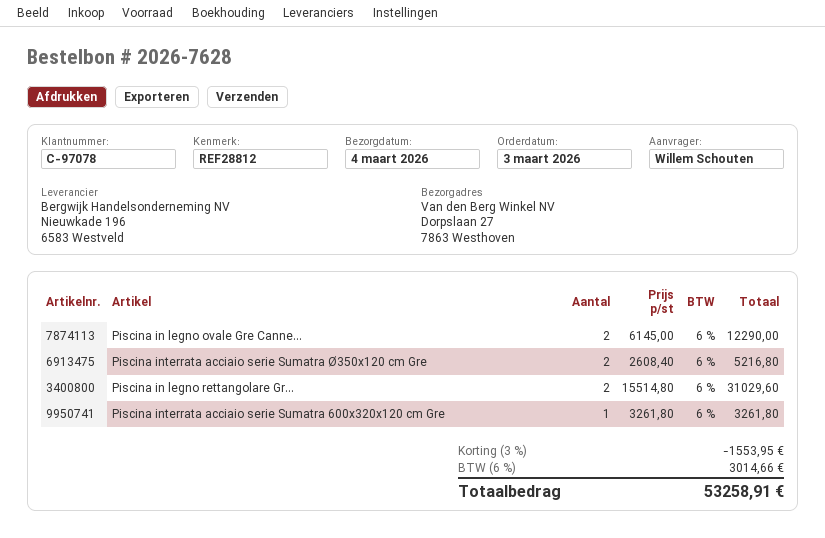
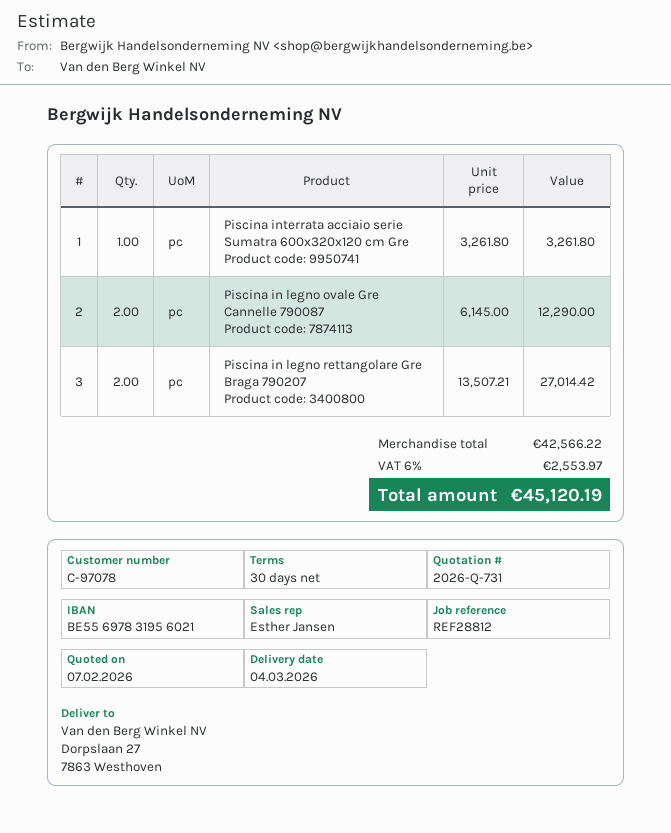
Piscina interrata acciaio serie Sumatra Ø350x120 cm Gre: 2 x 2608.40 = 5216.80 -> none
Piscina in legno rettangolare Gr...: 2 x 15514.80 = 31029.60 -> 2 x 13507.21 = 27014.42
discount: 3% = 1553.95 -> none
tax: 6% = 3014.66 -> 6% = 2553.97
total: 53258.91 -> 45120.19

